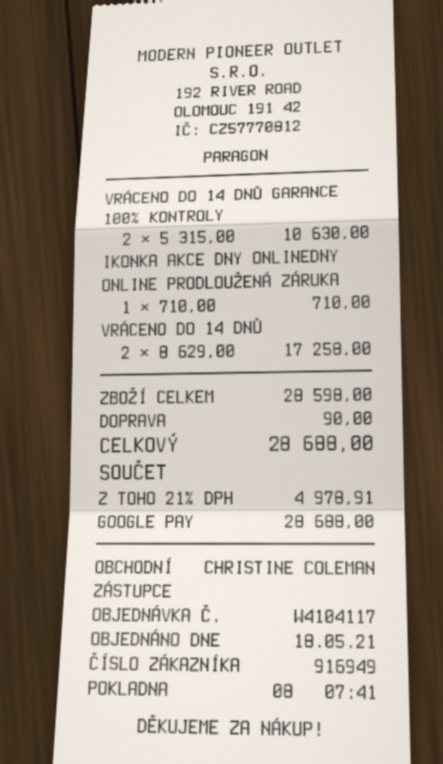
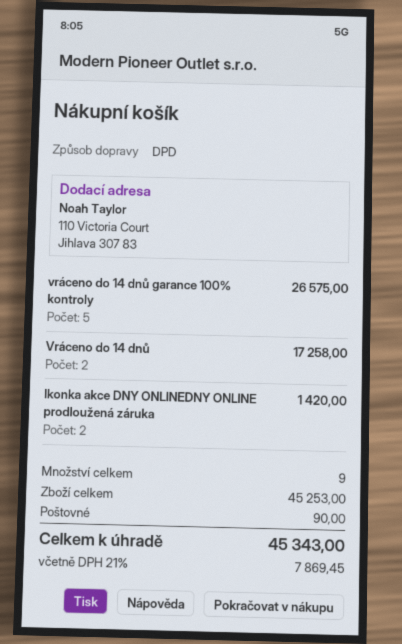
VRÁCENO DO 14 DNŮ GARANCE 100% KONTROLY: 2 for 10630.00 -> 5 for 26575.00
IKONKA AKCE DNY ONLINEDNY ONLINE PRODLOUŽENÁ ZÁRUKA: 1 for 710.00 -> 2 for 1420.00
subtotal: 28598.00 -> 45253.00
tax: 21% = 4978.91 -> 21% = 7869.45
total: 28688.00 -> 45343.00

